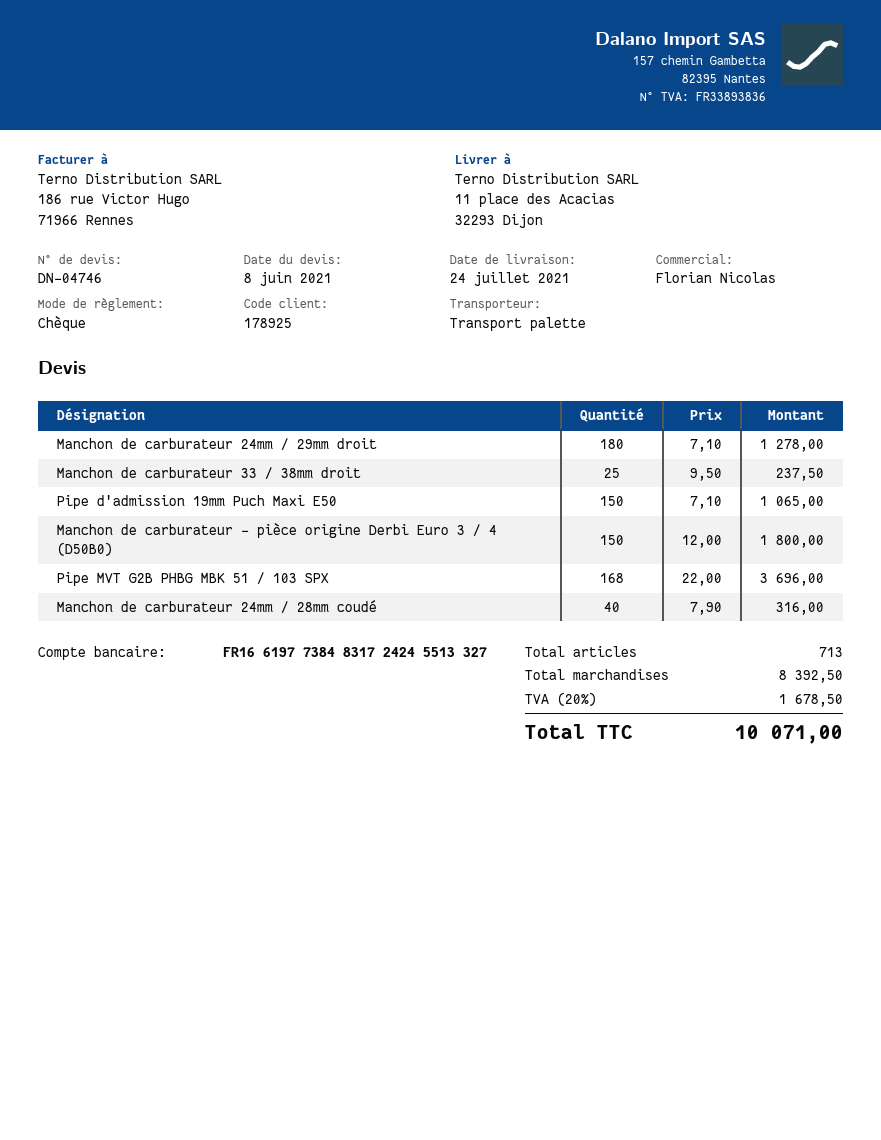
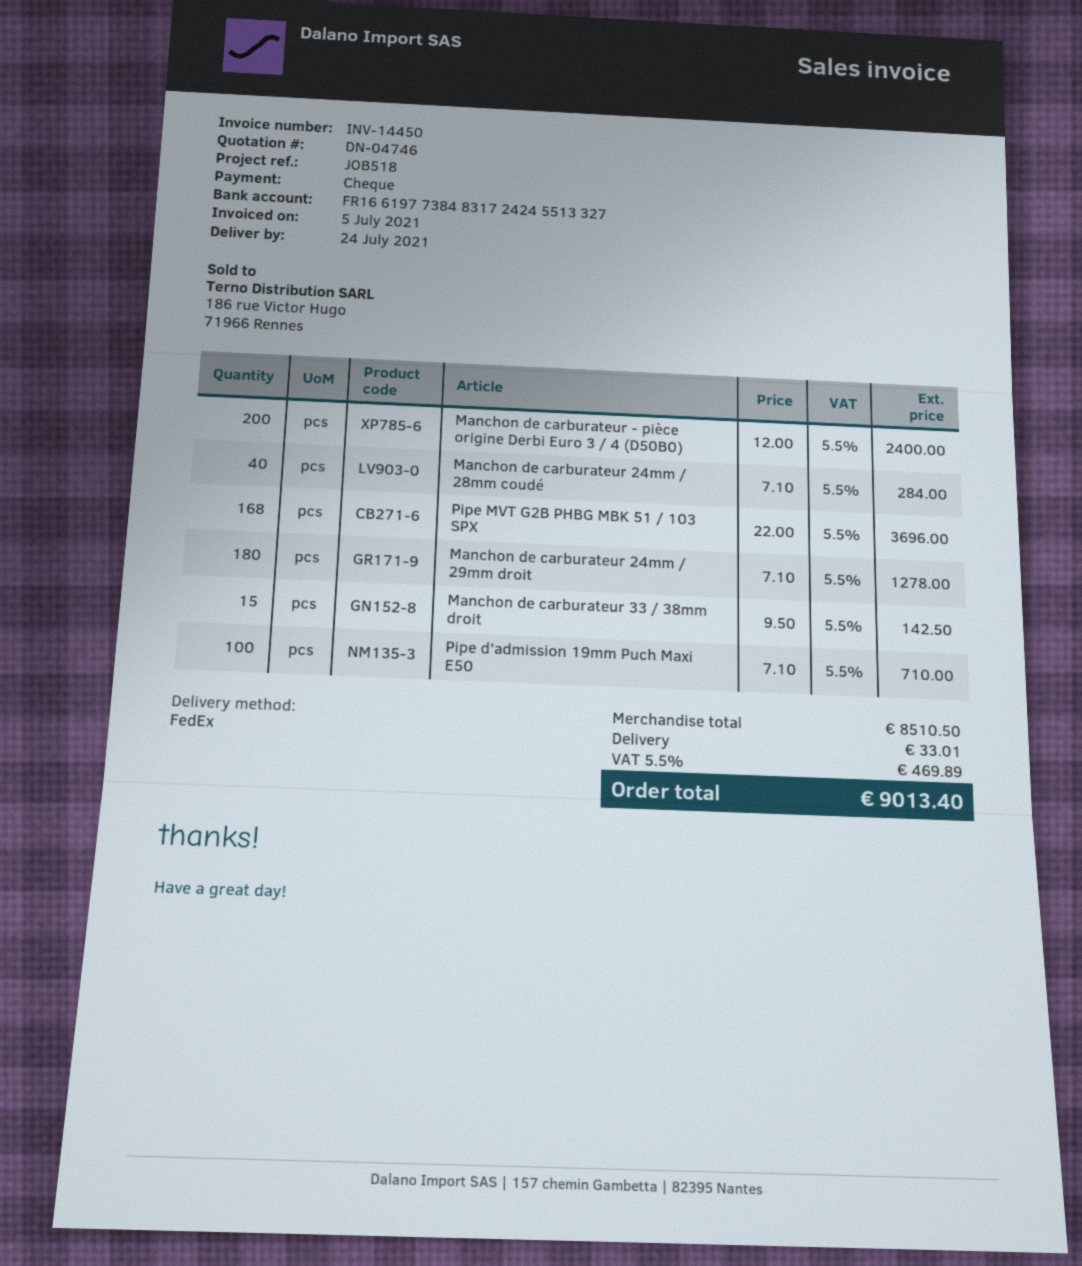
shipping method: pallet freight -> FedEx
Manchon de carburateur 33 / 38mm droit: 25 x 9.50 = 237.50 -> 15 x 9.50 = 142.50
Pipe d'admission 19mm Puch Maxi E50: 150 x 7.10 = 1065.00 -> 100 x 7.10 = 710.00
Manchon de carburateur - pièce origine Derbi Euro 3 / 4 (D50B0): 150 x 12.00 = 1800.00 -> 200 x 12.00 = 2400.00
Manchon de carburateur 24mm / 28mm coudé: 40 x 7.90 = 316.00 -> 40 x 7.10 = 284.00
subtotal: 8392.50 -> 8510.50
shipping: none -> 33.01
tax: 20% = 1678.50 -> 5.5% = 469.89
total: 10071.00 -> 9013.40

